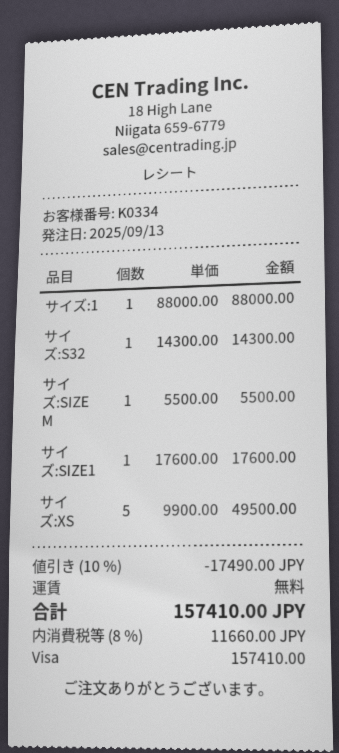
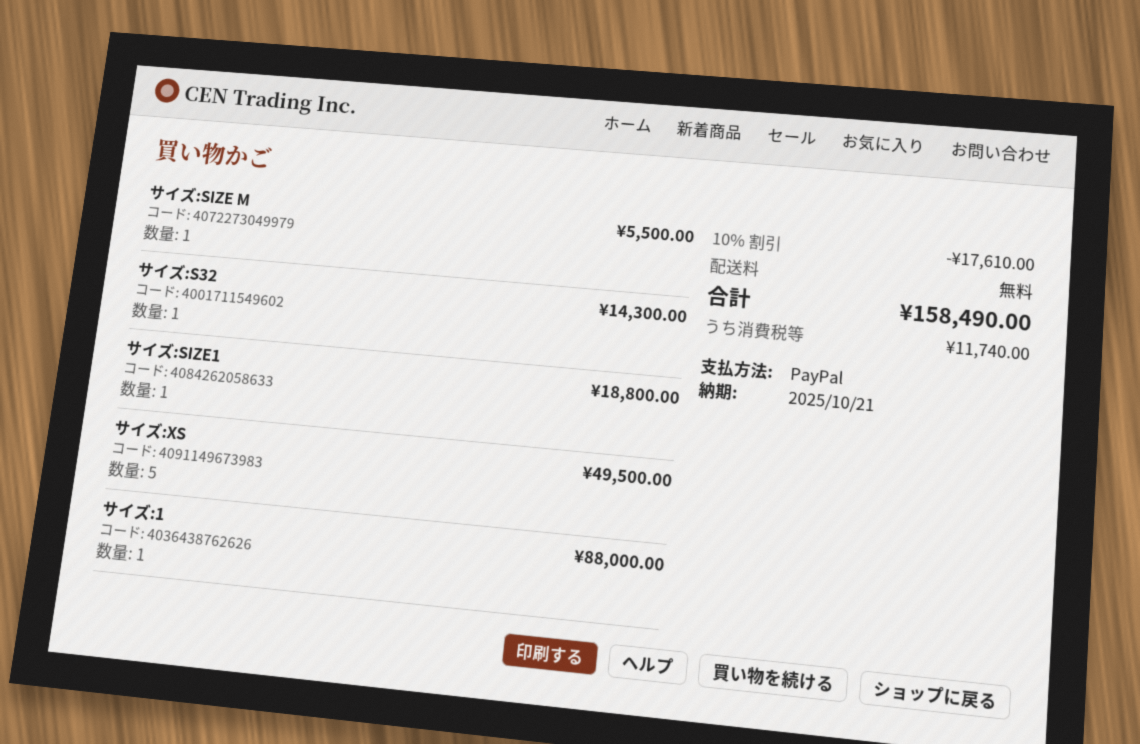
payment method: Visa -> PayPal
サイズ:SIZE1: 1 for 17600.00 -> 1 for 18800.00
discount: 10% = 17490.00 -> 10% = 17610.00
tax: 11660.00 -> 11740.00
total: 157410.00 -> 158490.00

